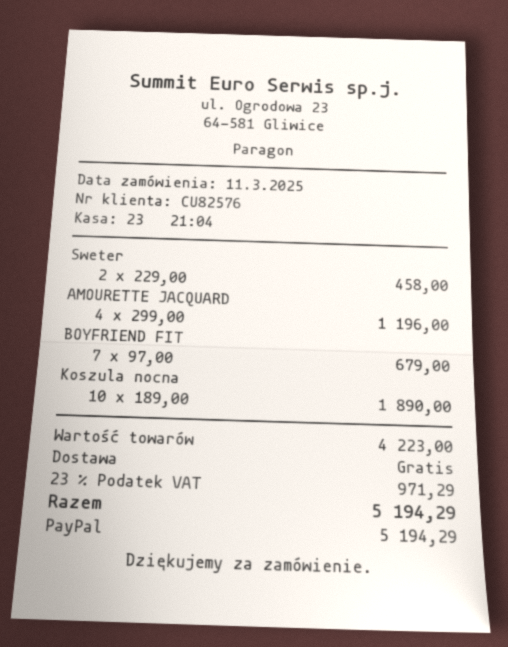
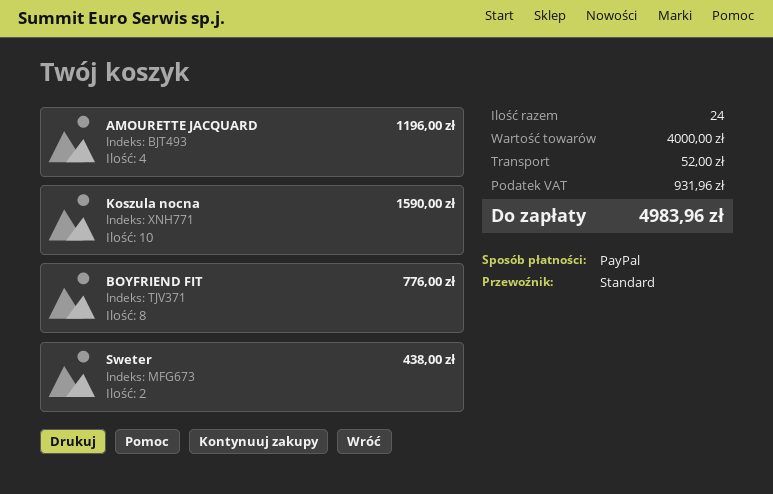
Sweter: 2 for 458.00 -> 2 for 438.00
BOYFRIEND FIT: 7 for 679.00 -> 8 for 776.00
Koszula nocna: 10 for 1890.00 -> 10 for 1590.00
subtotal: 4223.00 -> 4000.00
shipping: 0.00 -> 52.00
tax: 971.29 -> 931.96
total: 5194.29 -> 4983.96

